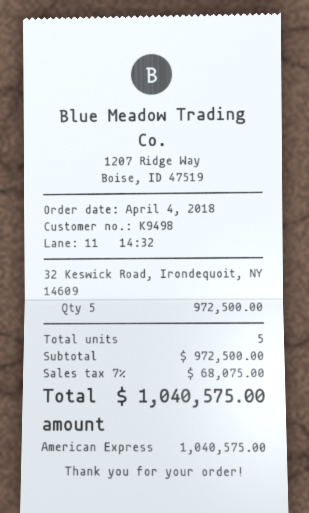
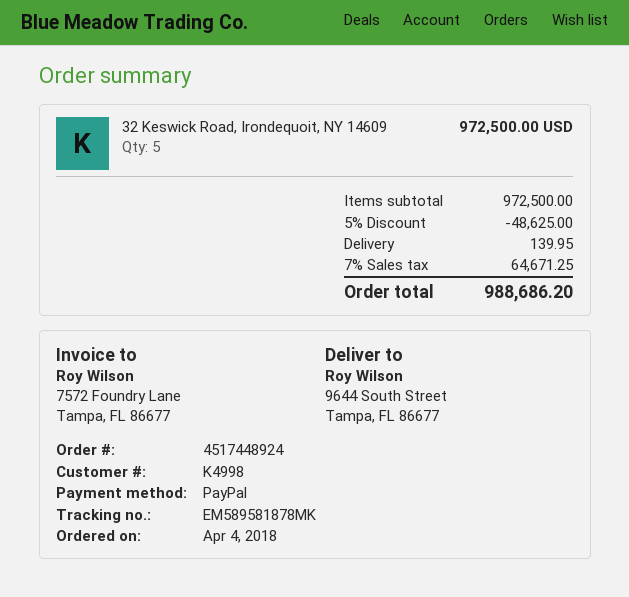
customer number: K9498 -> K4998
payment method: American Express -> PayPal
discount: none -> 5% = 48625.00
shipping: none -> 139.95
tax: 7% = 68075.00 -> 7% = 64671.25
total: 1040575.00 -> 988686.20

